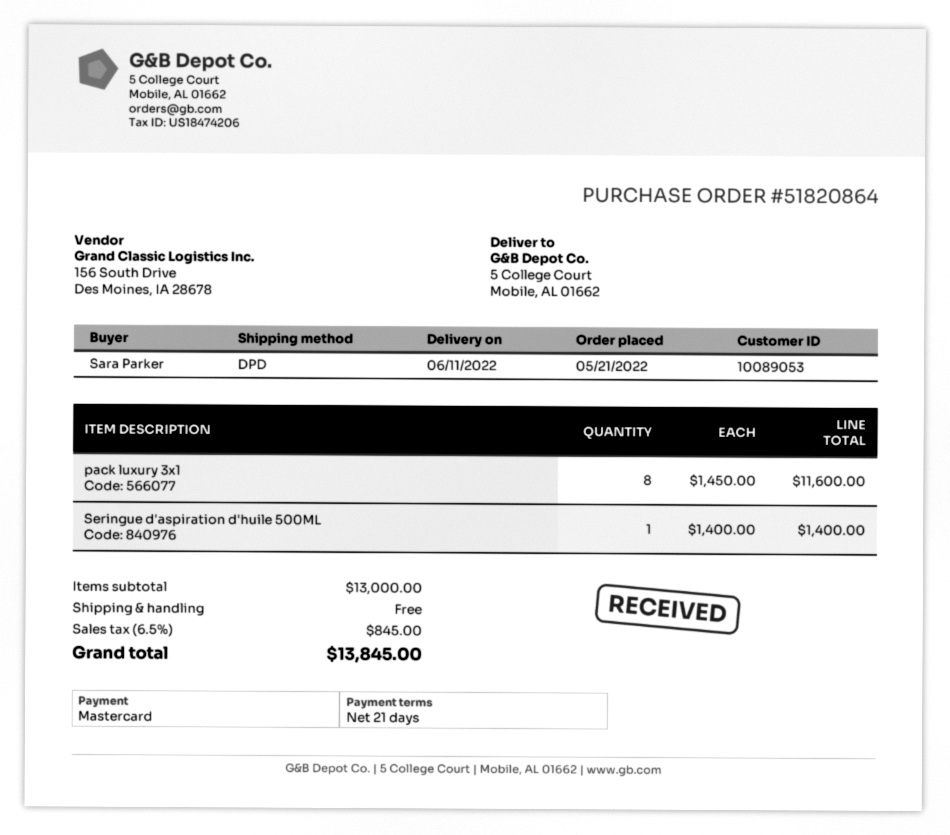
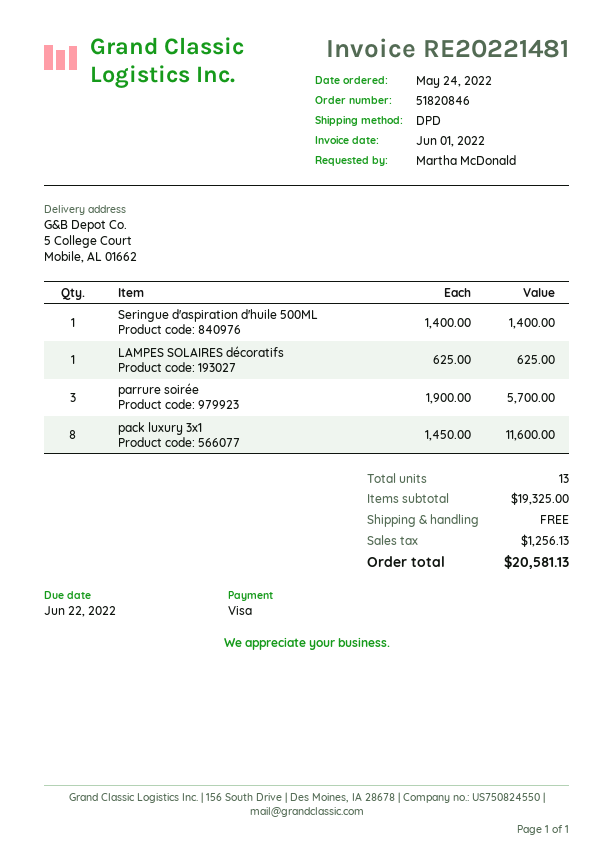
order number: 51820864 -> 51820846
order date: 2022-05-21 -> 2022-05-24
ordered by: Sara Parker -> Martha McDonald
payment method: Mastercard -> Visa
LAMPES SOLAIRES décoratifs: none -> 1 x 625.00 = 625.00
parrure soirée: none -> 3 x 1900.00 = 5700.00
subtotal: 13000.00 -> 19325.00
tax: 845.00 -> 1256.13
total: 13845.00 -> 20581.13

